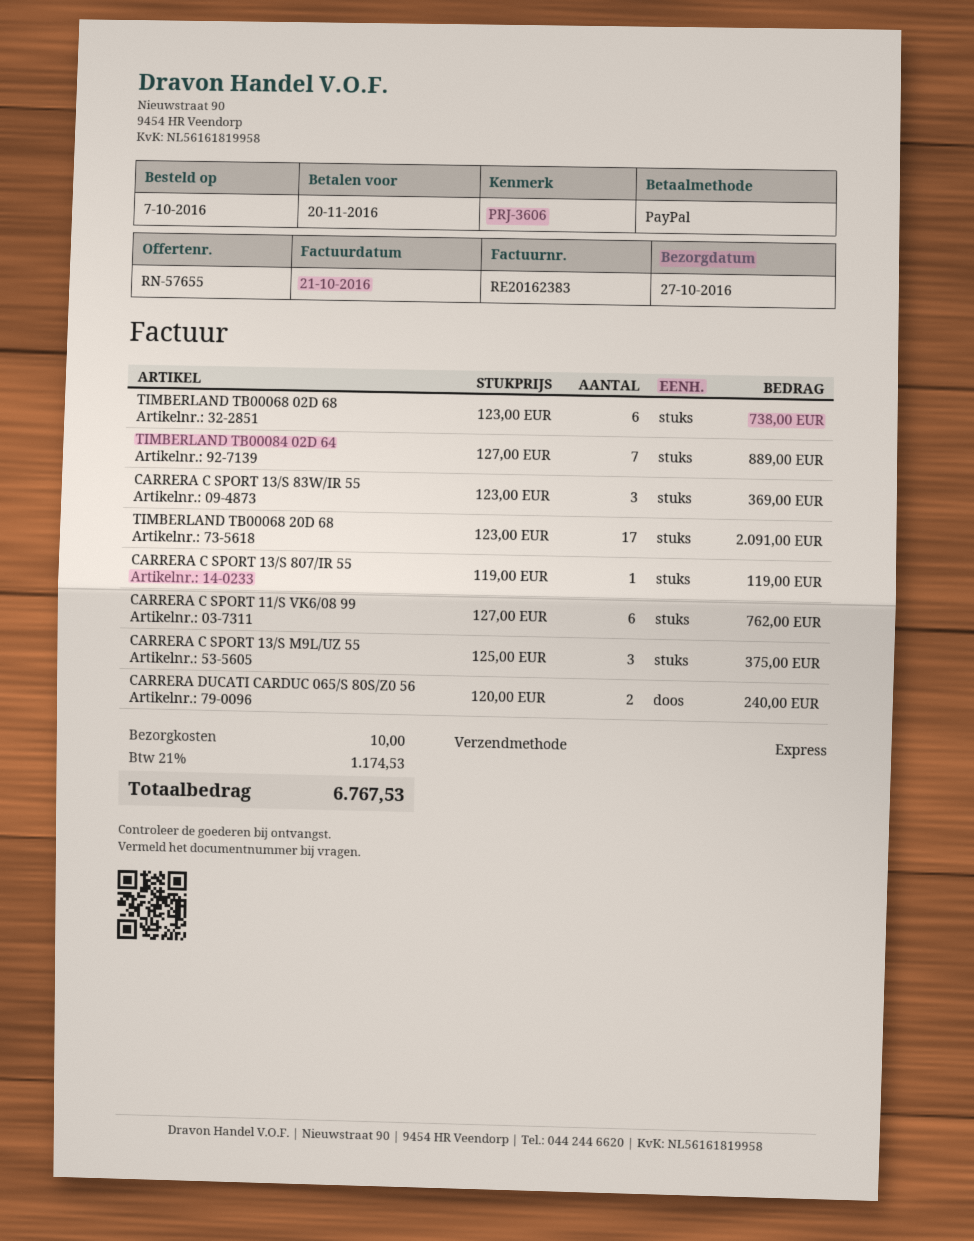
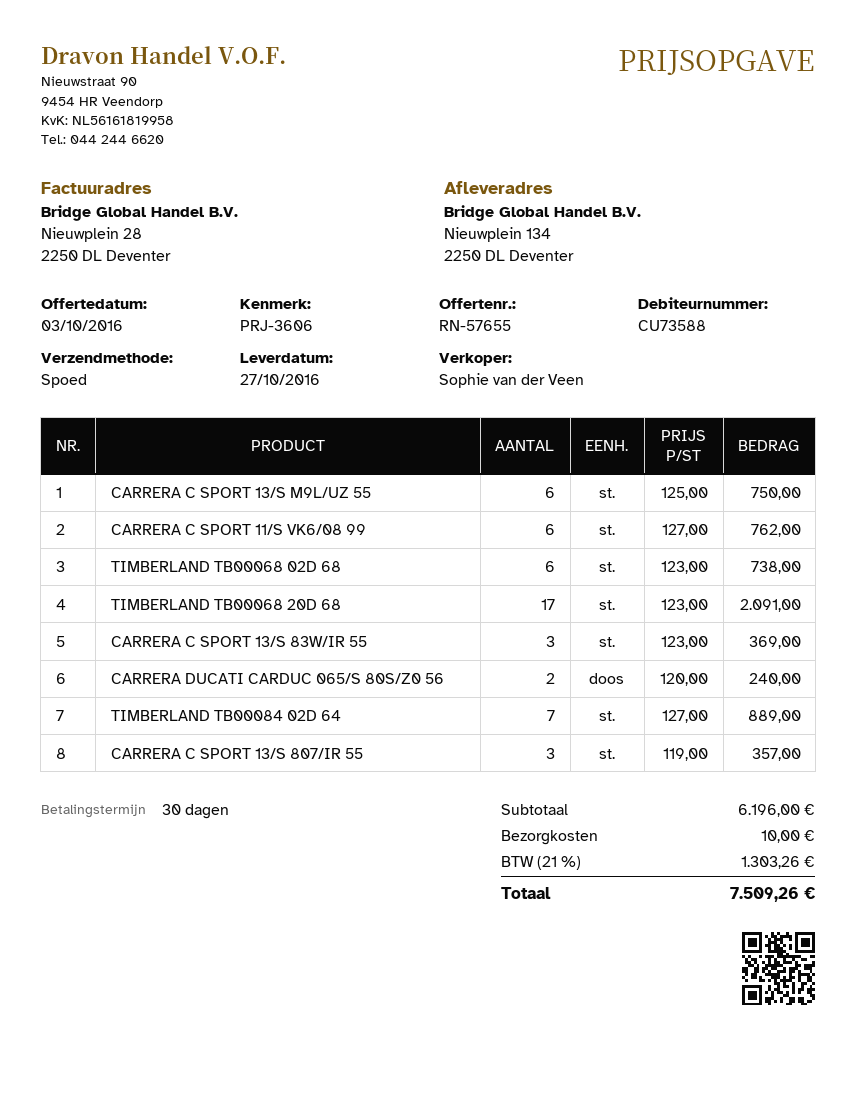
CARRERA C SPORT 13/S 807/IR 55: 1 x 119.00 = 119.00 -> 3 x 119.00 = 357.00
CARRERA C SPORT 13/S M9L/UZ 55: 3 x 125.00 = 375.00 -> 6 x 125.00 = 750.00
tax: 21% = 1174.53 -> 21% = 1303.26
total: 6767.53 -> 7509.26

